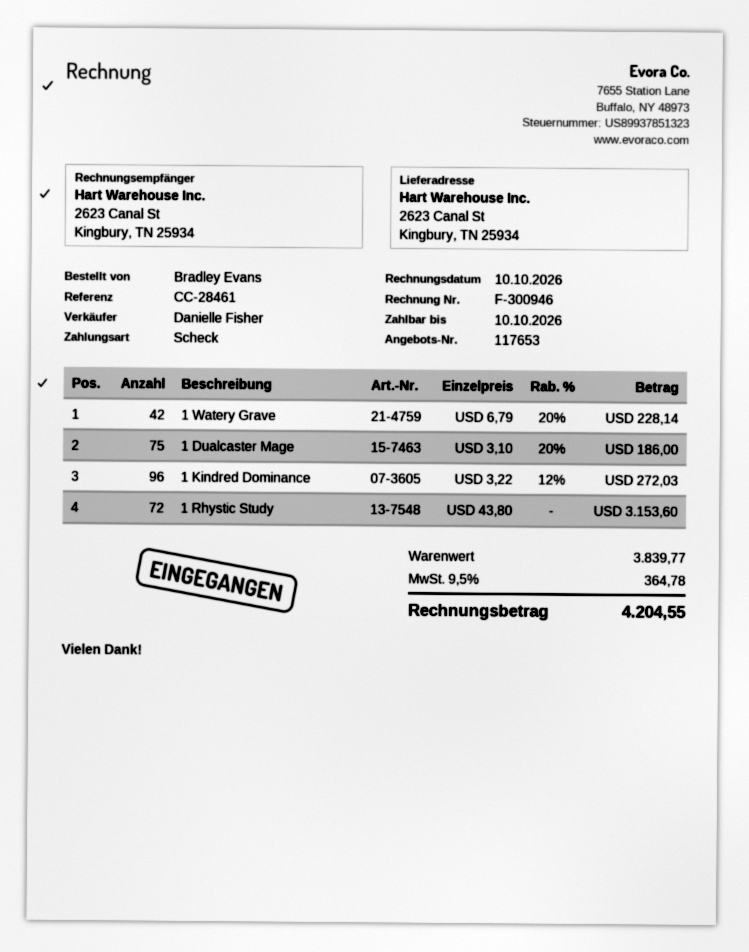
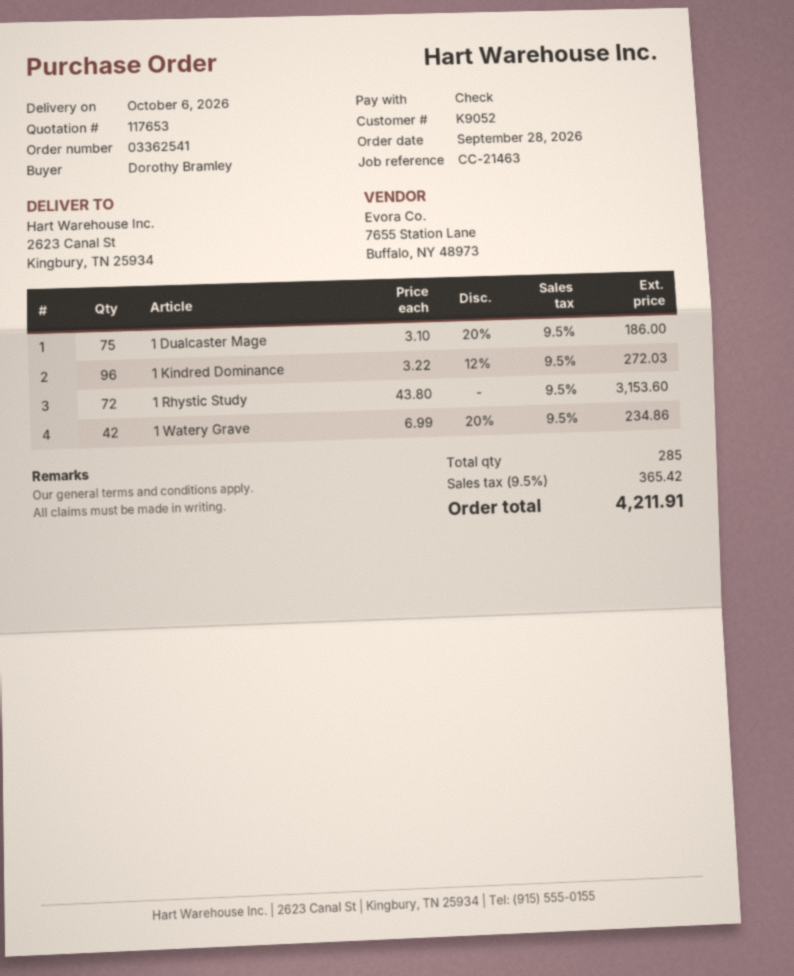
reference: CC-28461 -> CC-21463
ordered by: Bradley Evans -> Dorothy Bramley
1 Watery Grave: 42 x 6.79 - 20% = 228.14 -> 42 x 6.99 - 20% = 234.86
tax: 9.5% = 364.78 -> 9.5% = 365.42
total: 4204.55 -> 4211.91

